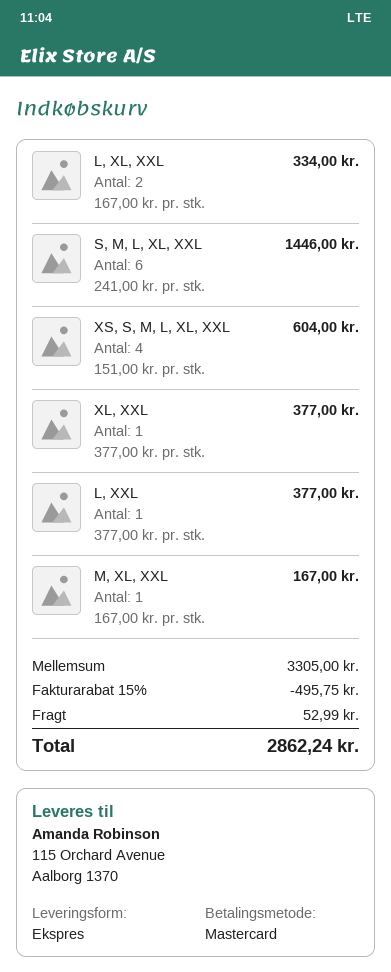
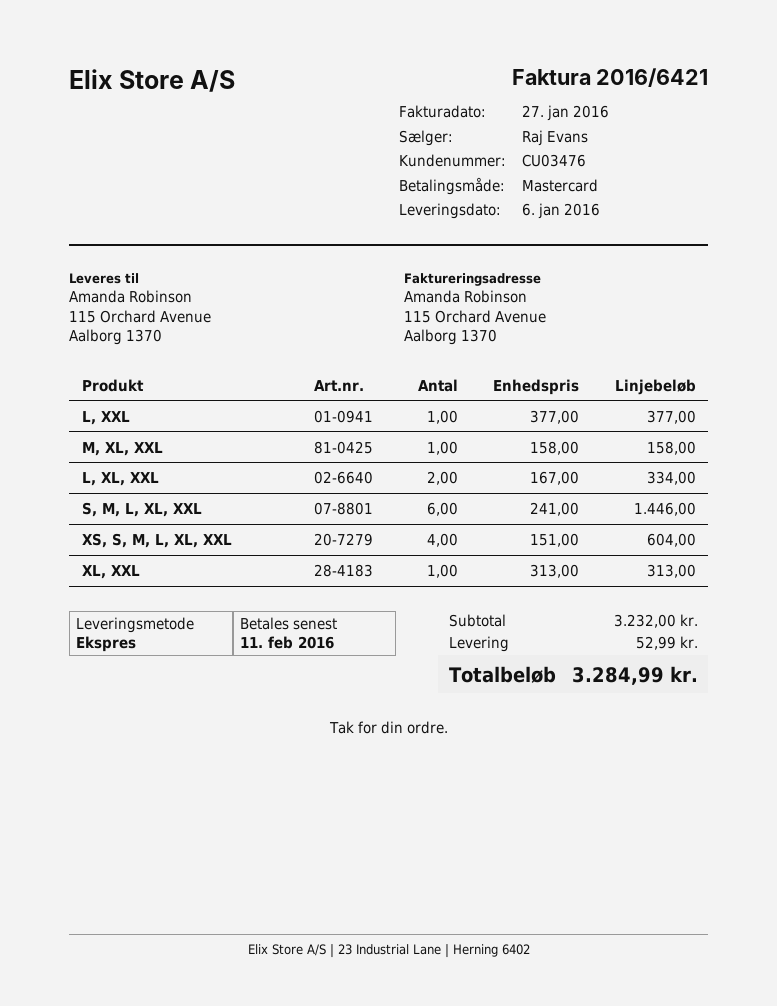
XL, XXL: 1 x 377.00 = 377.00 -> 1 x 313.00 = 313.00
M, XL, XXL: 1 x 167.00 = 167.00 -> 1 x 158.00 = 158.00
subtotal: 3305.00 -> 3232.00
discount: 15% = 495.75 -> none
total: 2862.24 -> 3284.99

